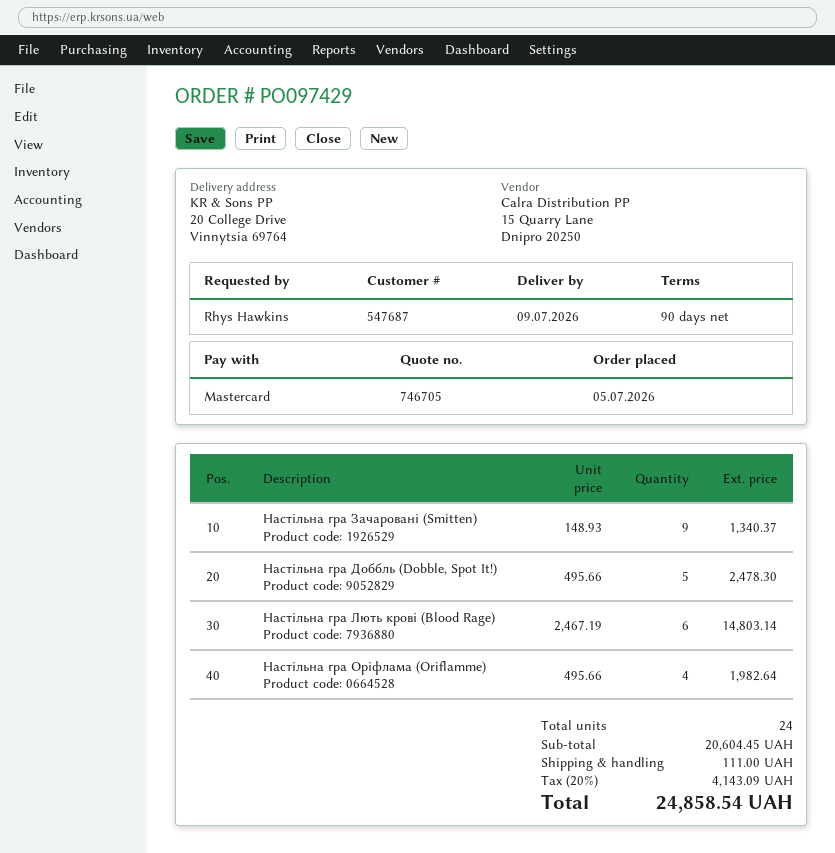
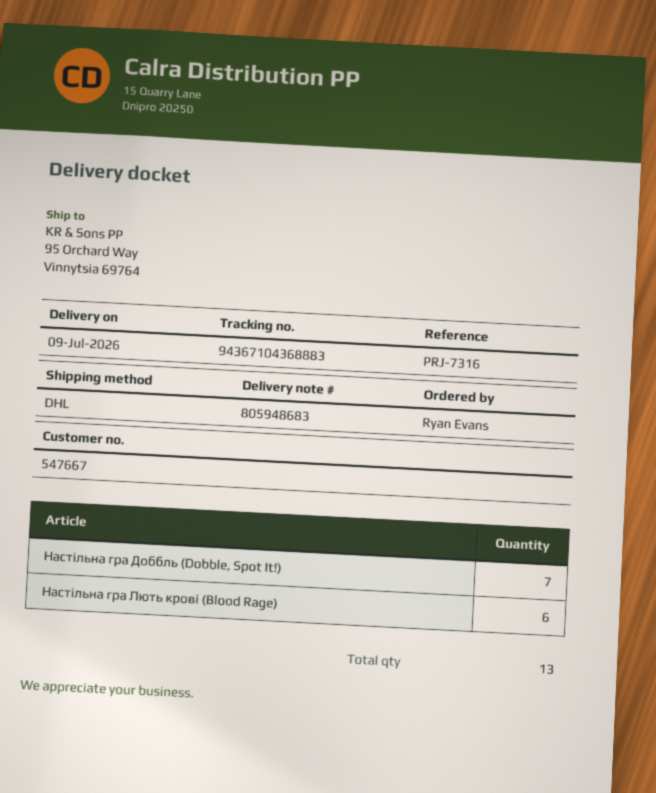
customer number: 547687 -> 547667
ordered by: Rhys Hawkins -> Ryan Evans
ship to: 20 College Drive, Vinnytsia 69764 -> 95 Orchard Way, Vinnytsia 69764
Настільна гра Зачаровані (Smitten): 9 -> none
Настільна гра Доббль (Dobble, Spot It!): 5 -> 7
Настільна гра Оріфлама (Oriflamme): 4 -> none
total quantity: 24 -> 13

